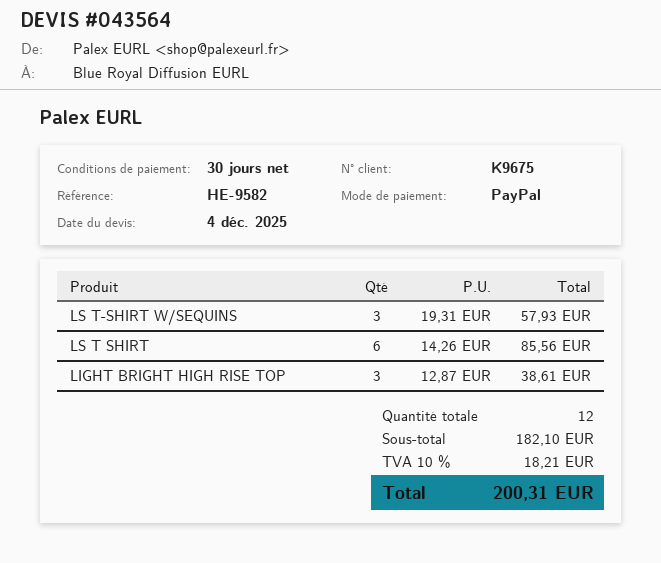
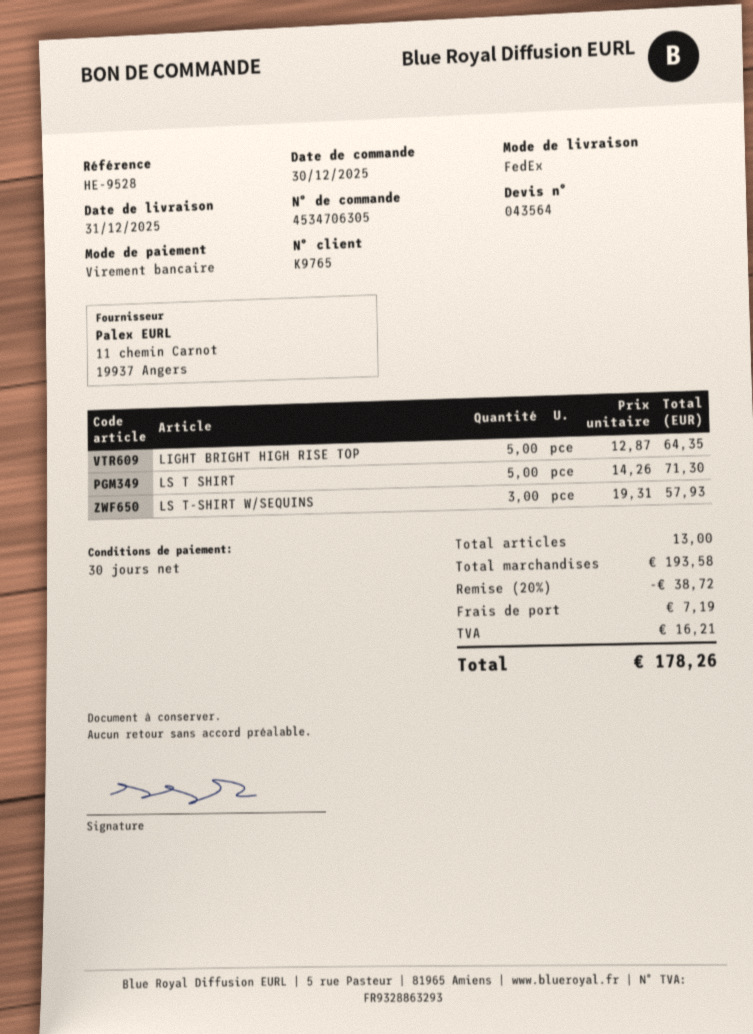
customer number: K9675 -> K9765
reference: HE-9582 -> HE-9528
payment method: PayPal -> bank transfer
LS T SHIRT: 6 x 14.26 = 85.56 -> 5 x 14.26 = 71.30
LIGHT BRIGHT HIGH RISE TOP: 3 x 12.87 = 38.61 -> 5 x 12.87 = 64.35
total quantity: 12 -> 13
subtotal: 182.10 -> 193.58
discount: none -> 20% = 38.72
shipping: none -> 7.19
tax: 18.21 -> 16.21
total: 200.31 -> 178.26

